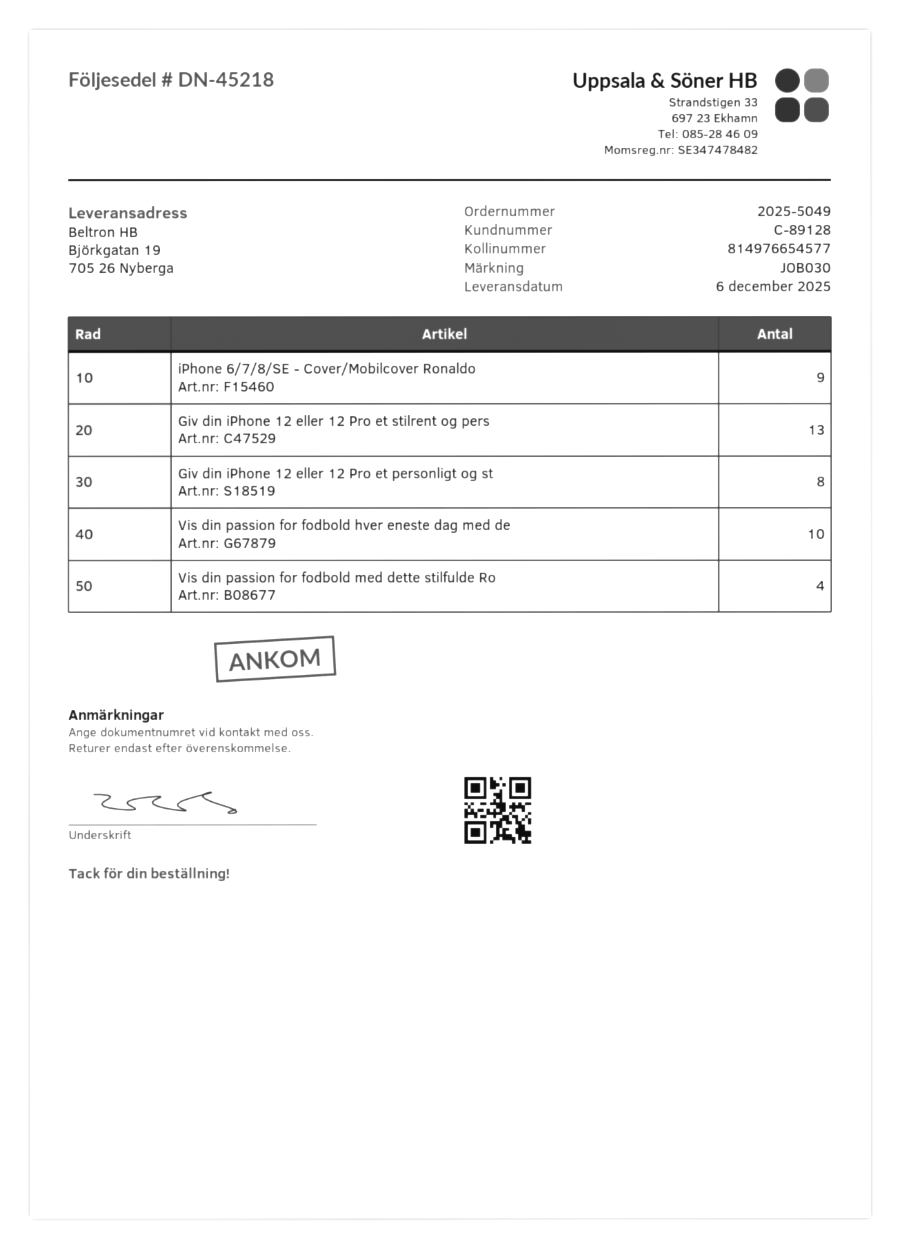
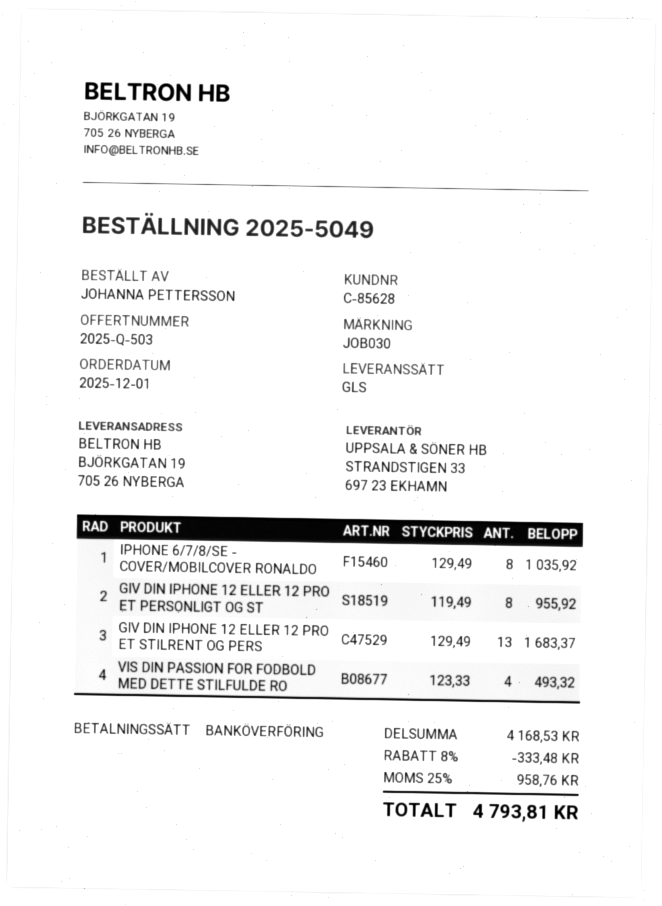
customer number: C-89128 -> C-85628
iPhone 6/7/8/SE - Cover/Mobilcover Ronaldo: 9 -> 8
Vis din passion for fodbold hver eneste dag med de: 10 -> none

